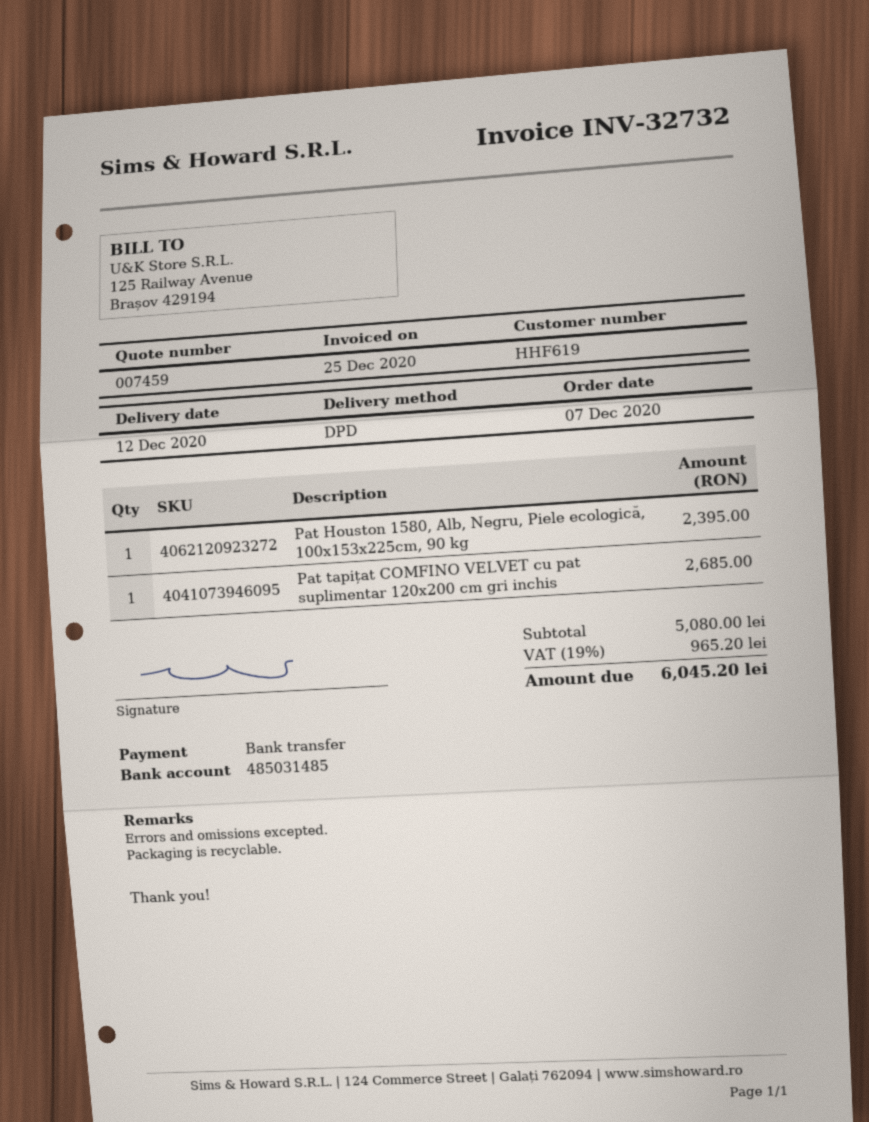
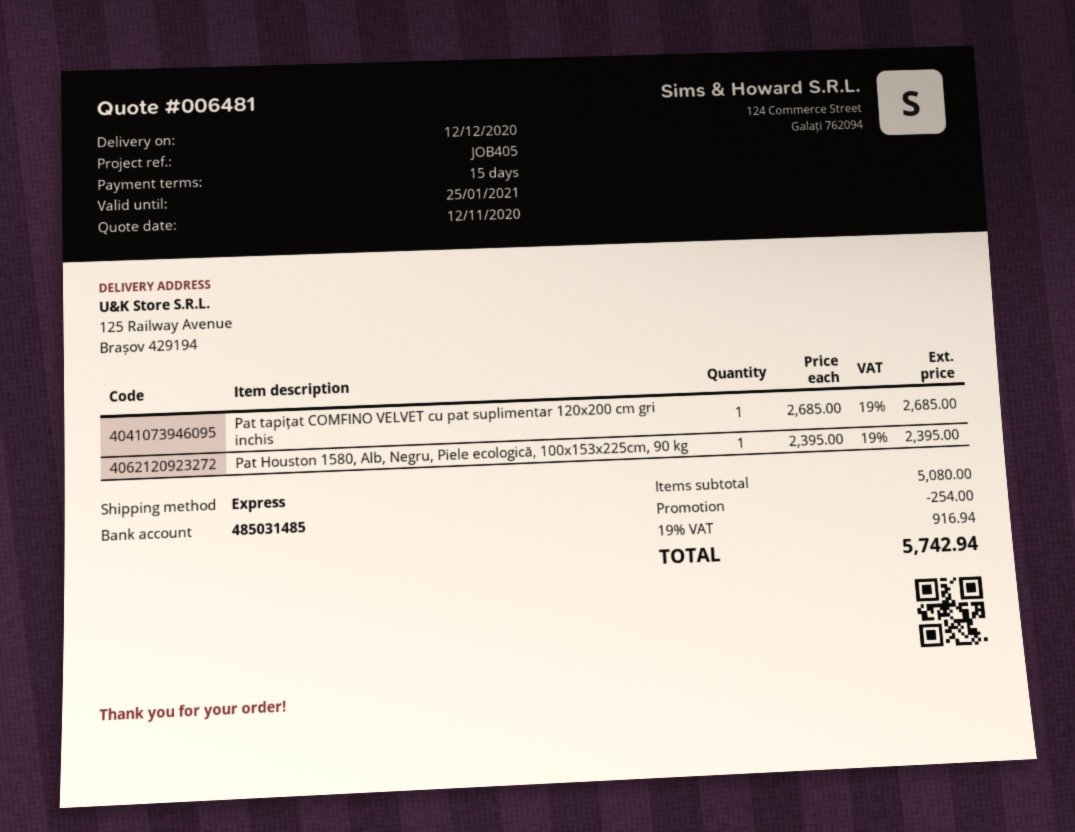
quote number: 007459 -> 006481
shipping method: DPD -> express
discount: none -> 254.00
tax: 19% = 965.20 -> 19% = 916.94
total: 6045.20 -> 5742.94

